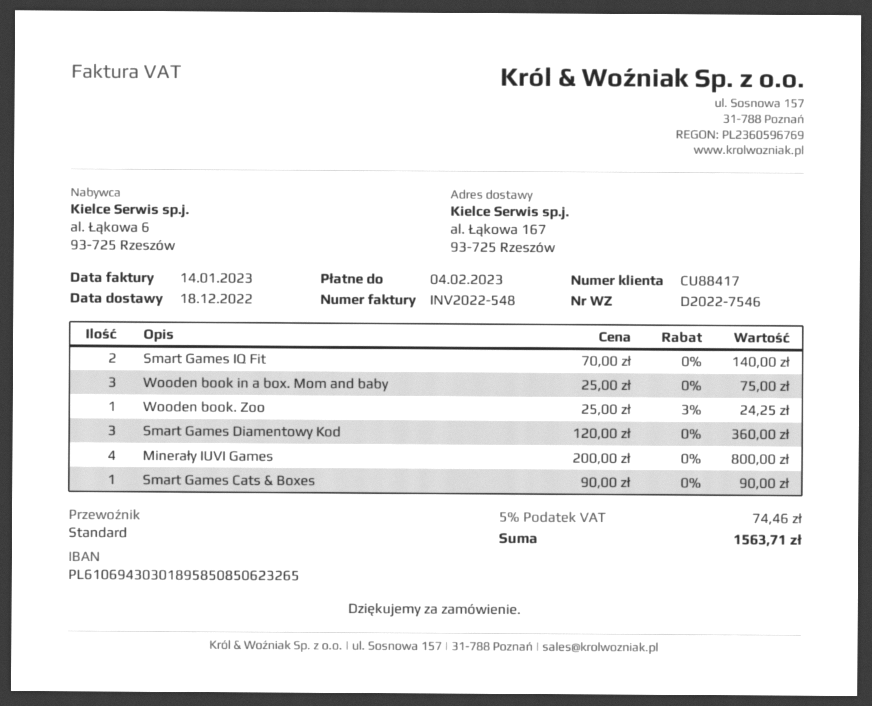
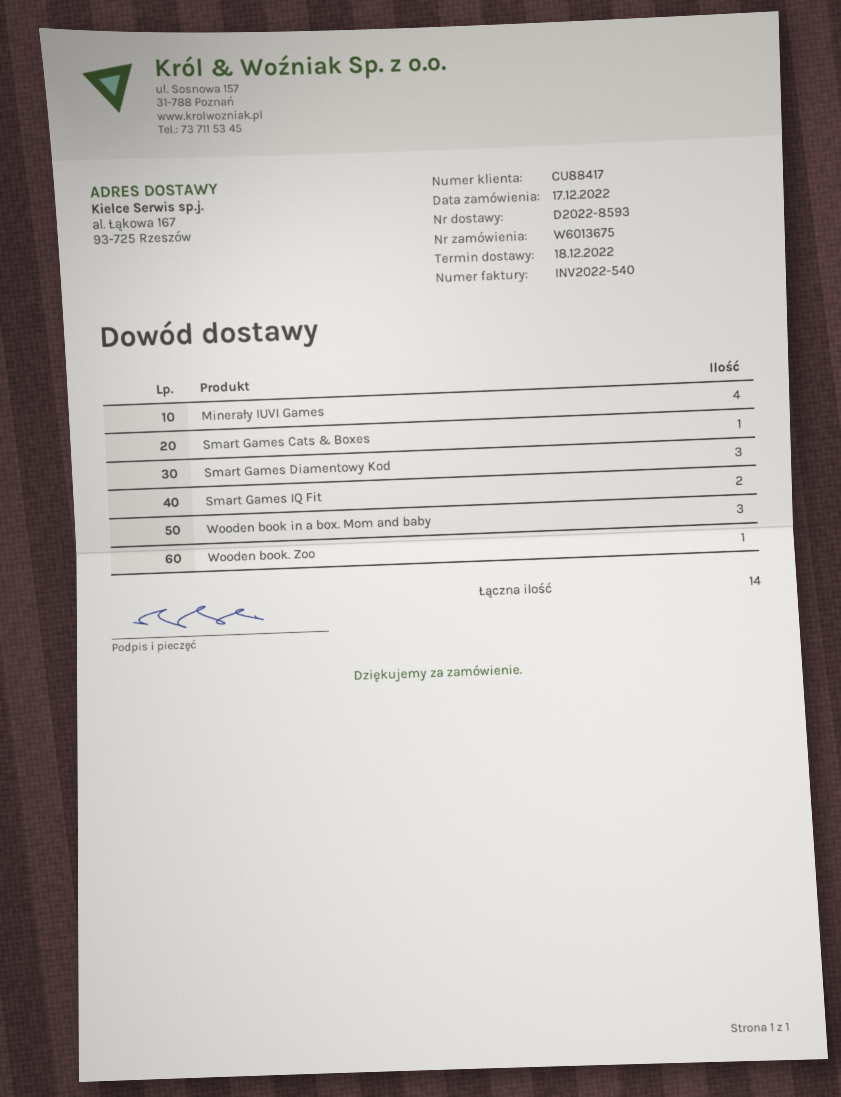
delivery note number: D2022-7546 -> D2022-8593
invoice number: INV2022-548 -> INV2022-540

